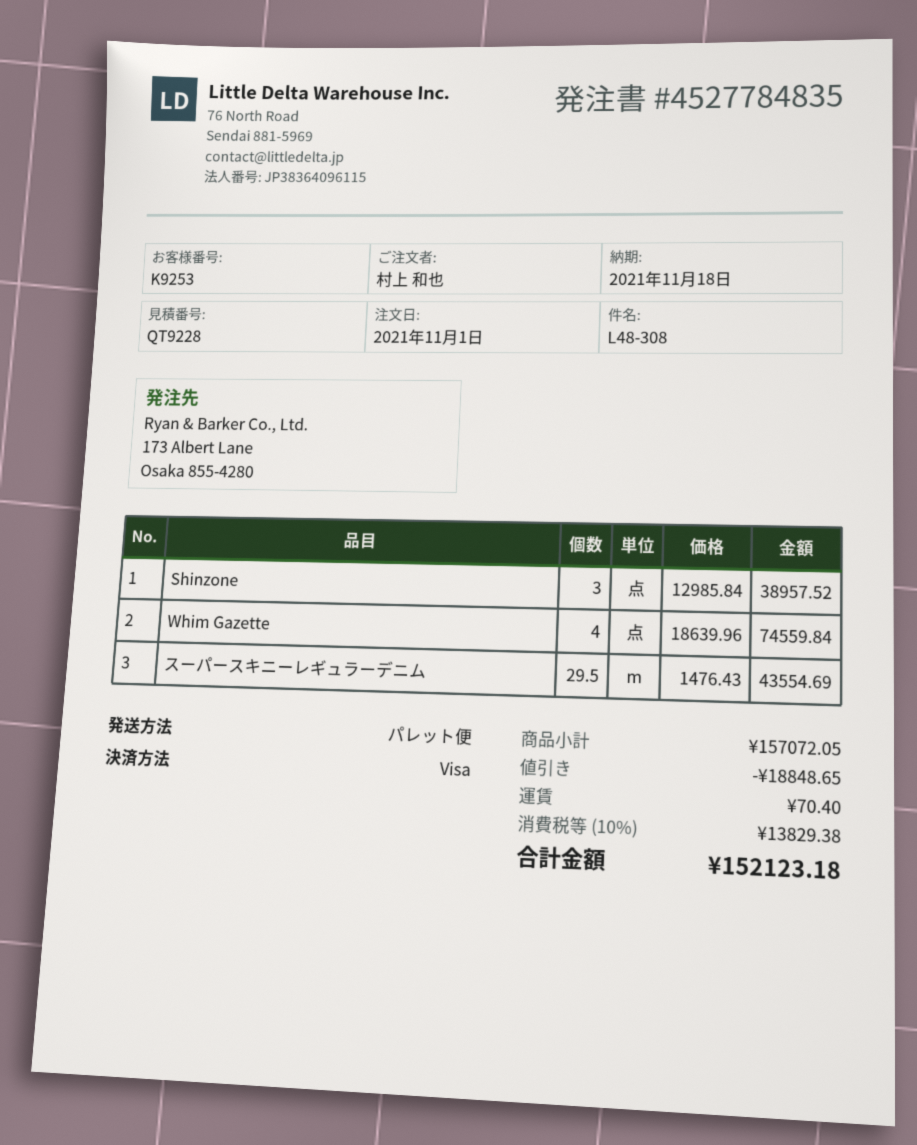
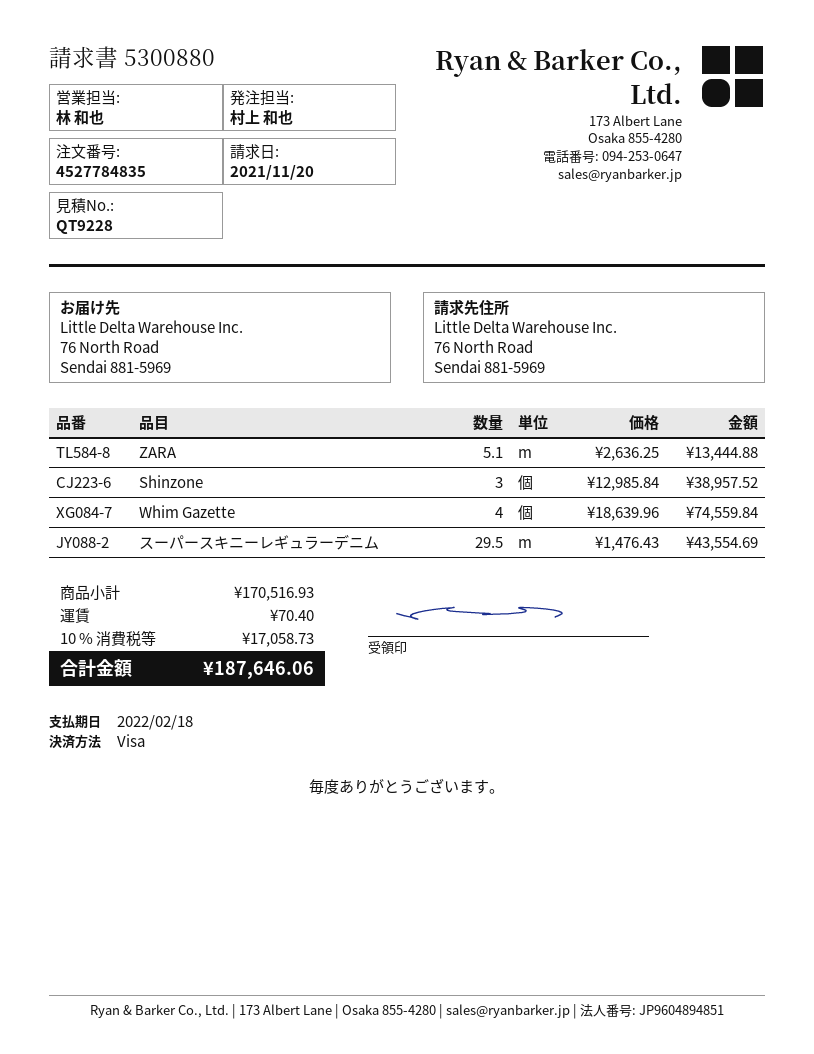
ZARA: none -> 5.1 x 2636.25 = 13444.88
subtotal: 157072.05 -> 170516.93
discount: 18848.65 -> none
tax: 10% = 13829.38 -> 10% = 17058.73
total: 152123.18 -> 187646.06

